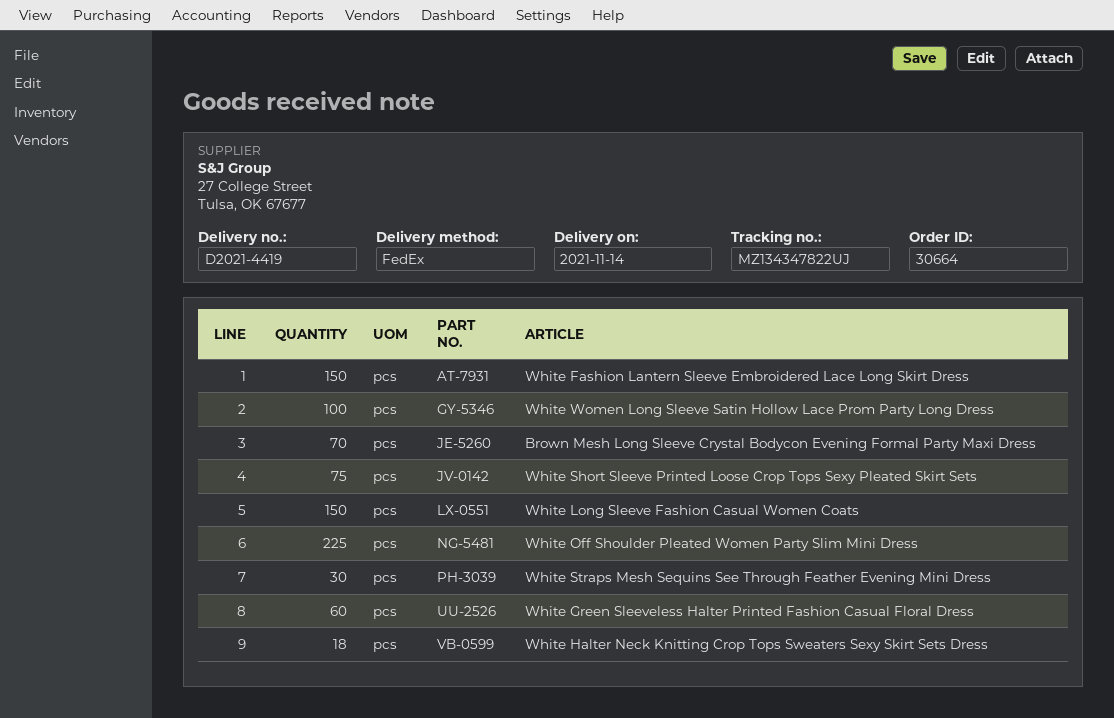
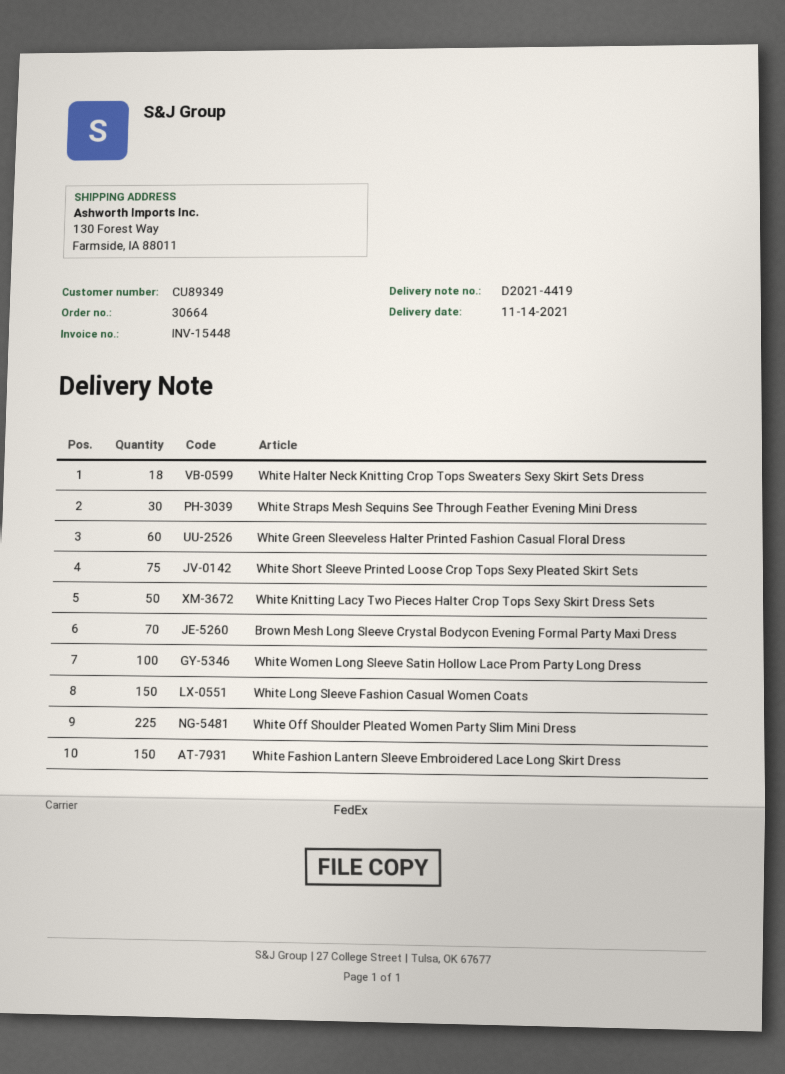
White Knitting Lacy Two Pieces Halter Crop Tops Sexy Skirt Dress Sets: none -> 50

